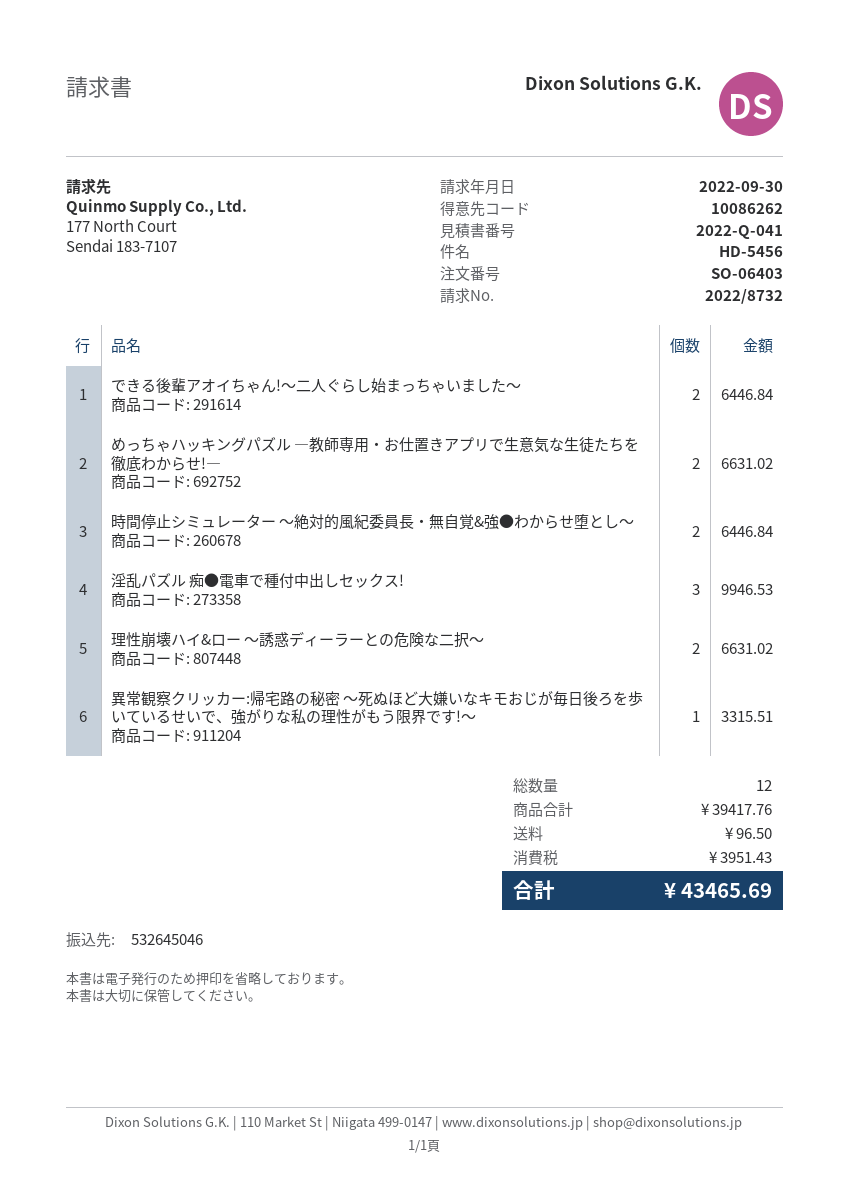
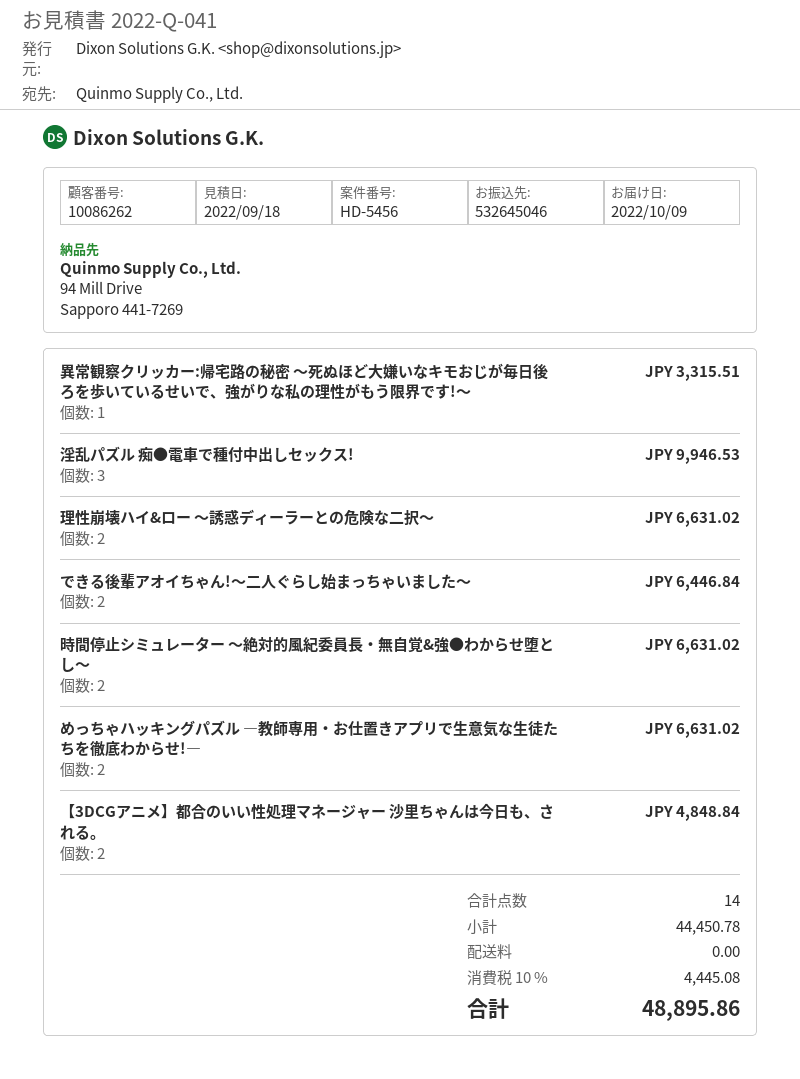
時間停止シミュレーター 〜絶対的風紀委員長・無自覚&強●わからせ堕とし〜: 2 for 6446.84 -> 2 for 6631.02
【3DCGアニメ】都合のいい性処理マネージャー 沙里ちゃんは今日も、される。: none -> 2 for 4848.84
total quantity: 12 -> 14
subtotal: 39417.76 -> 44450.78
shipping: 96.50 -> 0.00
tax: 3951.43 -> 4445.08
total: 43465.69 -> 48895.86

